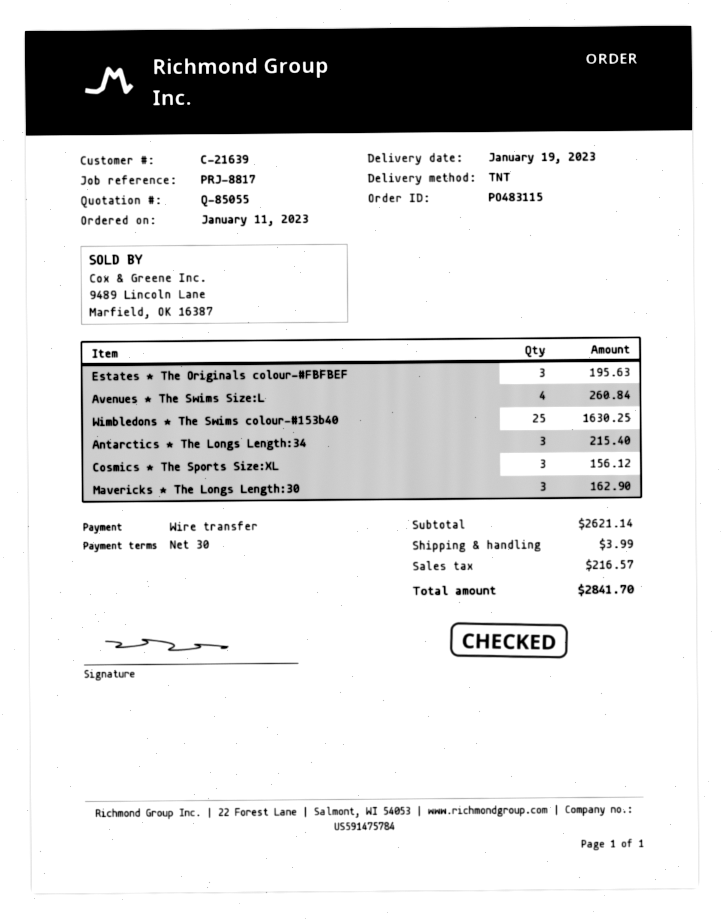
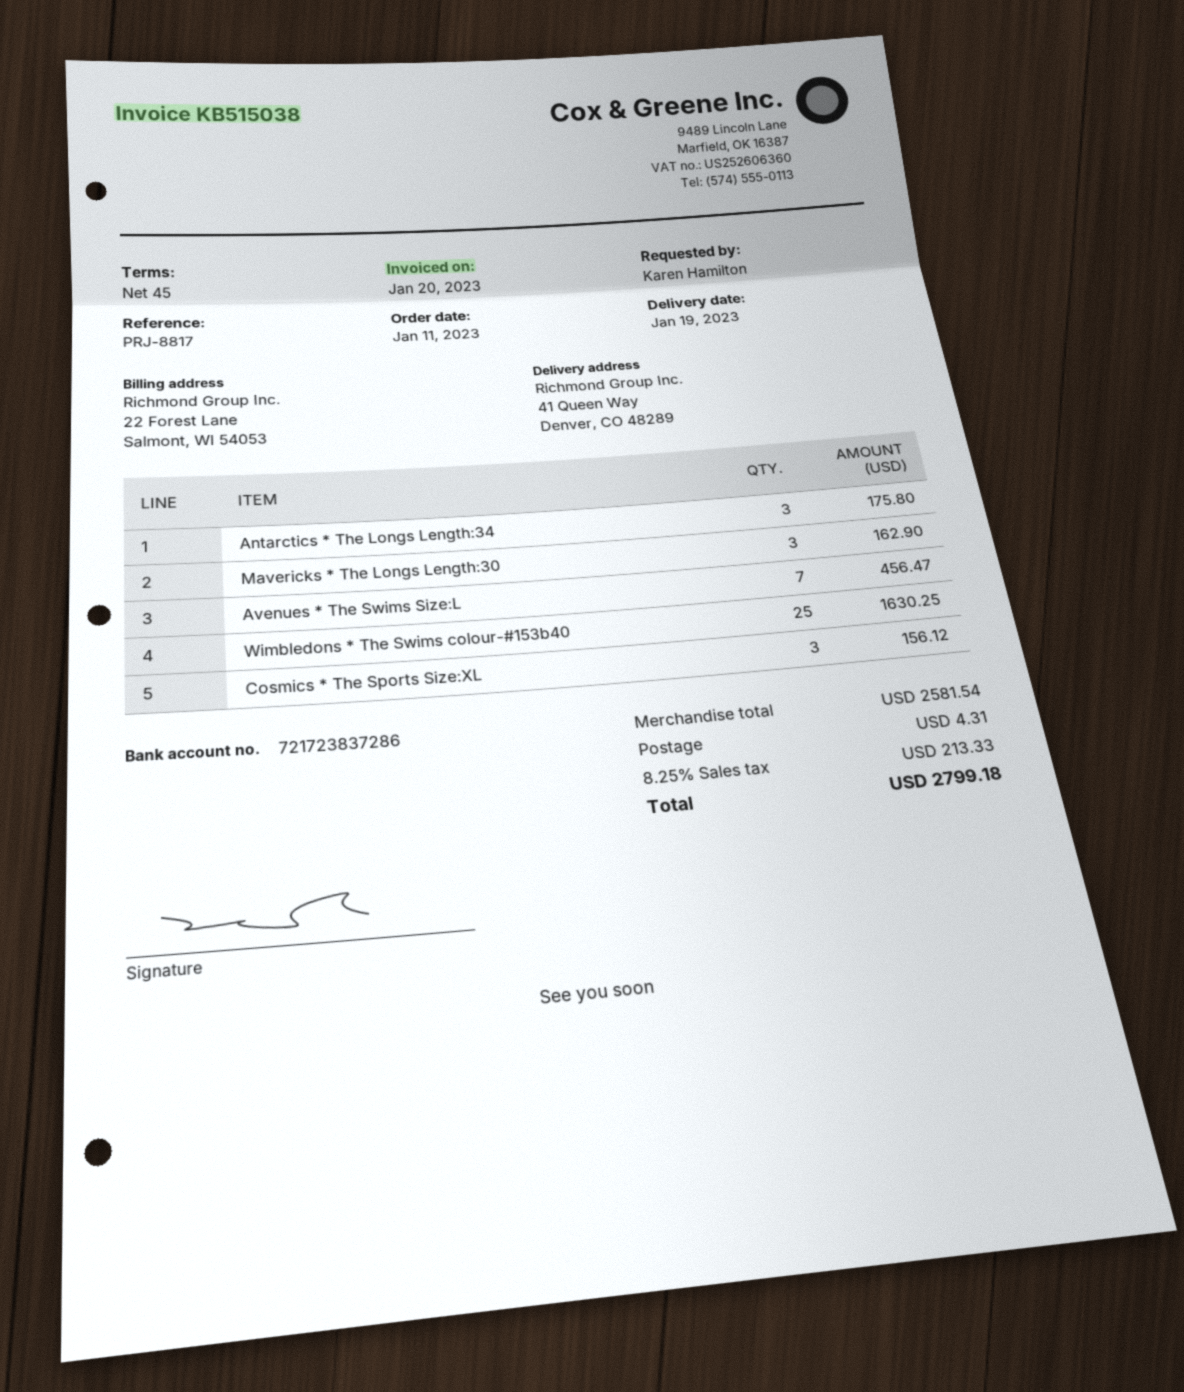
payment terms: 30 days -> 45 days
Estates * The Originals colour-#FBFBEF: 3 for 195.63 -> none
Avenues * The Swims Size:L: 4 for 260.84 -> 7 for 456.47
Antarctics * The Longs Length:34: 3 for 215.40 -> 3 for 175.80
subtotal: 2621.14 -> 2581.54
shipping: 3.99 -> 4.31
tax: 216.57 -> 213.33
total: 2841.70 -> 2799.18

